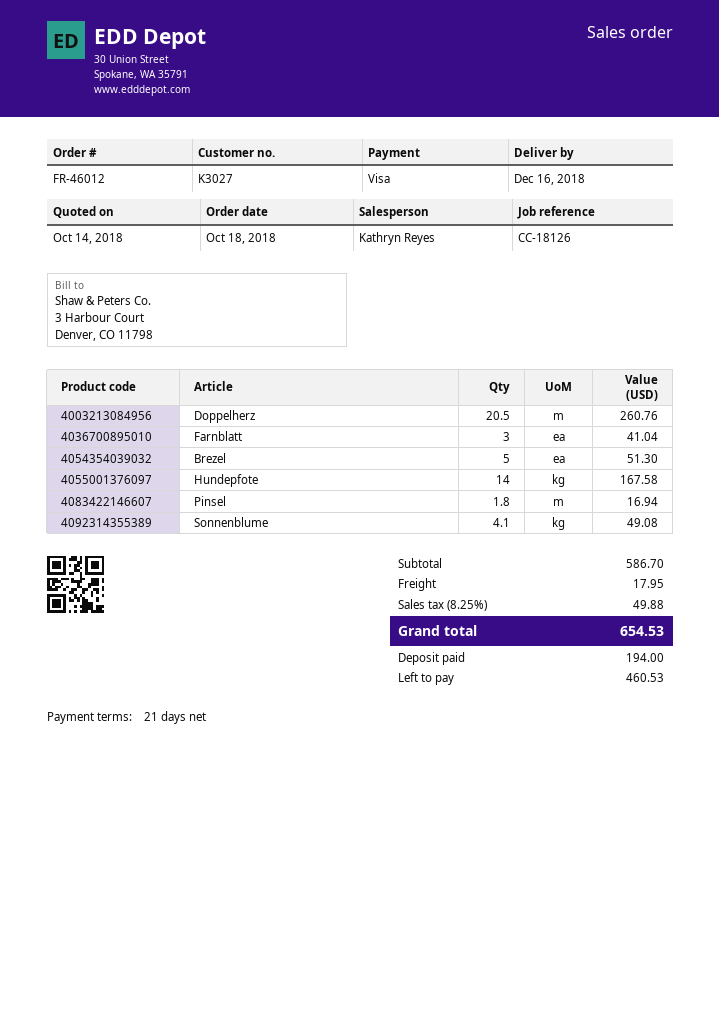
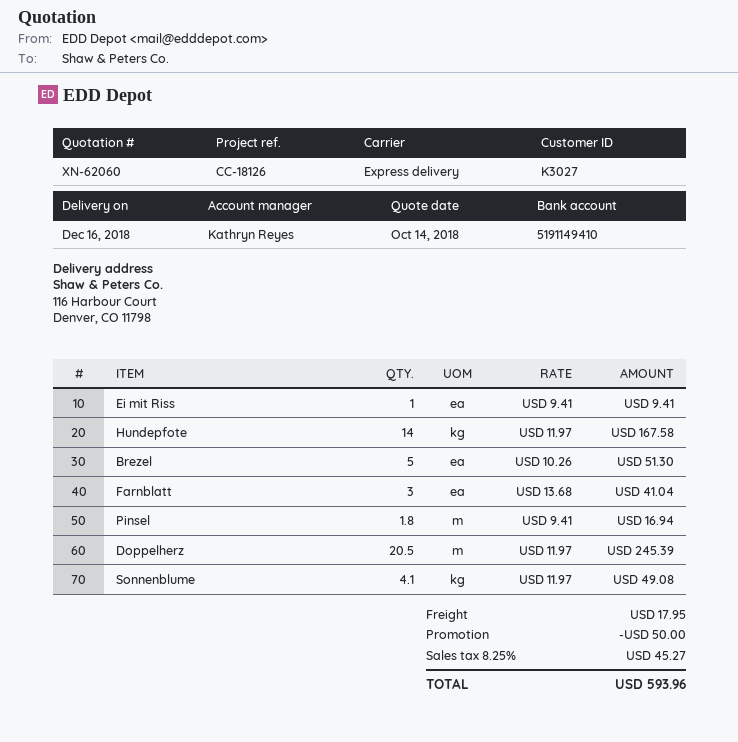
Doppelherz: 20.5 for 260.76 -> 20.5 for 245.39
Ei mit Riss: none -> 1 for 9.41
discount: none -> 50.00
tax: 8.25% = 49.88 -> 8.25% = 45.27
total: 654.53 -> 593.96

